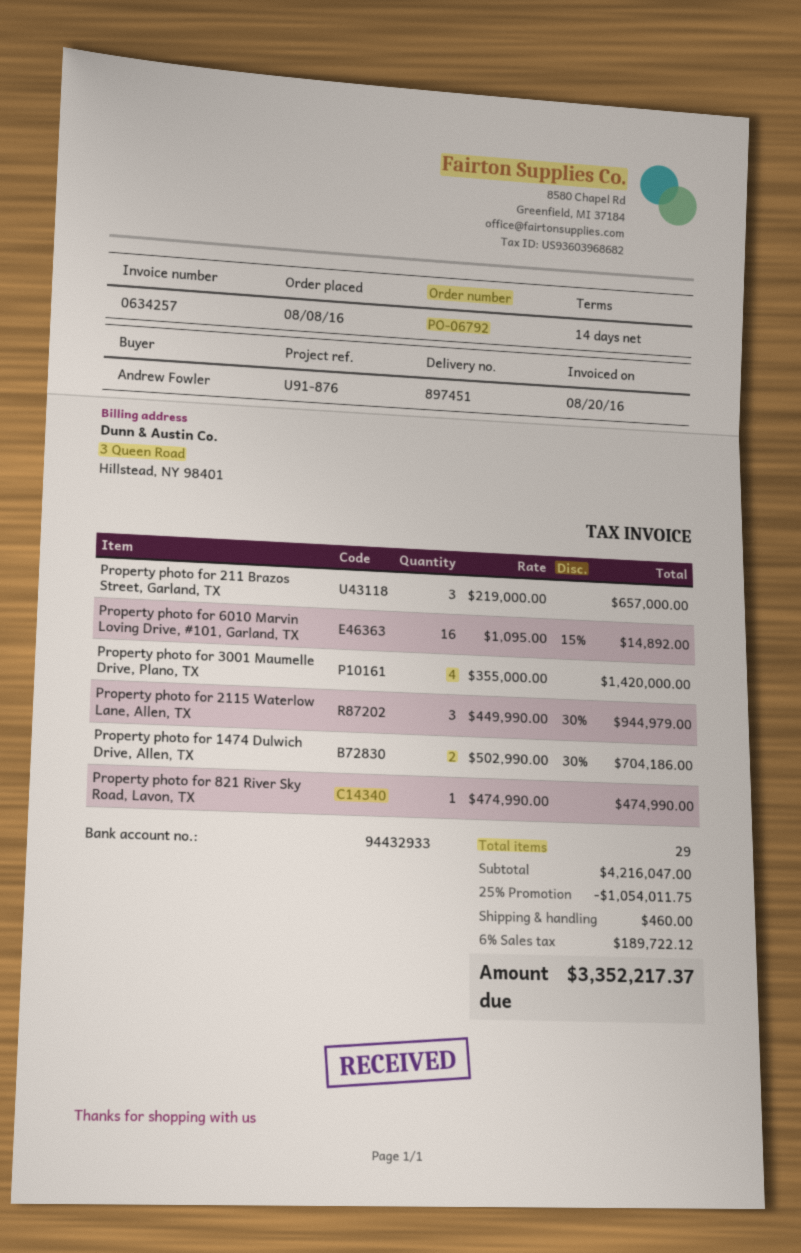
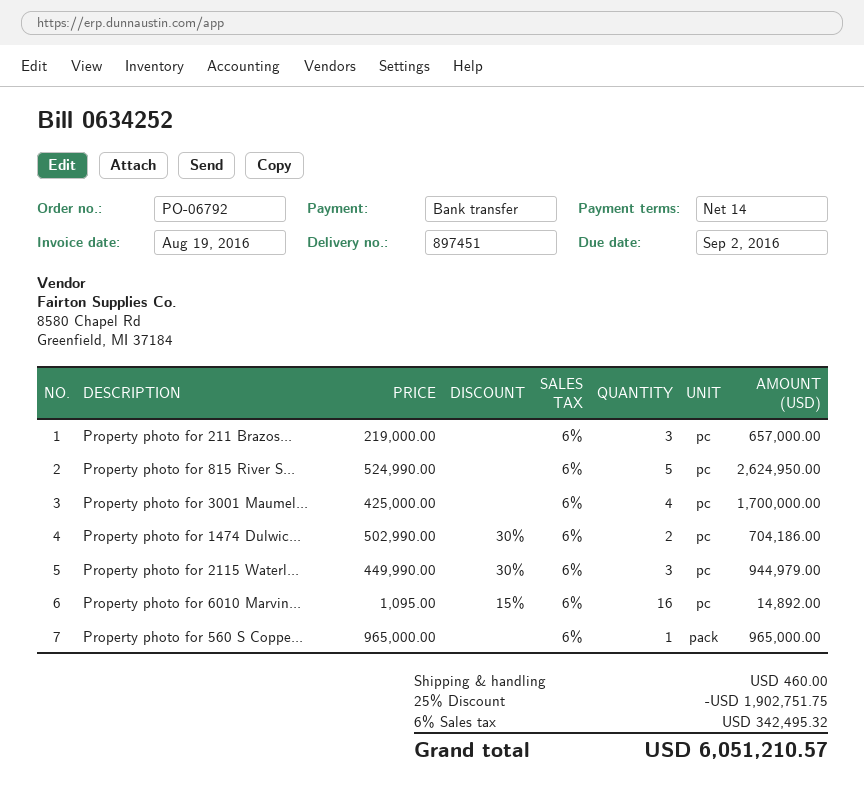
invoice number: 0634257 -> 0634252
invoice date: 2016-08-20 -> 2016-08-19
Property photo for 3001 Maumelle Drive, Plano, TX: 4 x 355000.00 = 1420000.00 -> 4 x 425000.00 = 1700000.00
Property photo for 821 River Sky Road, Lavon, TX: 1 x 474990.00 = 474990.00 -> none
Property photo for 815 River S...: none -> 5 x 524990.00 = 2624950.00
Property photo for 560 S Coppe...: none -> 1 x 965000.00 = 965000.00
discount: 25% = 1054011.75 -> 25% = 1902751.75
tax: 6% = 189722.12 -> 6% = 342495.32
total: 3352217.37 -> 6051210.57

